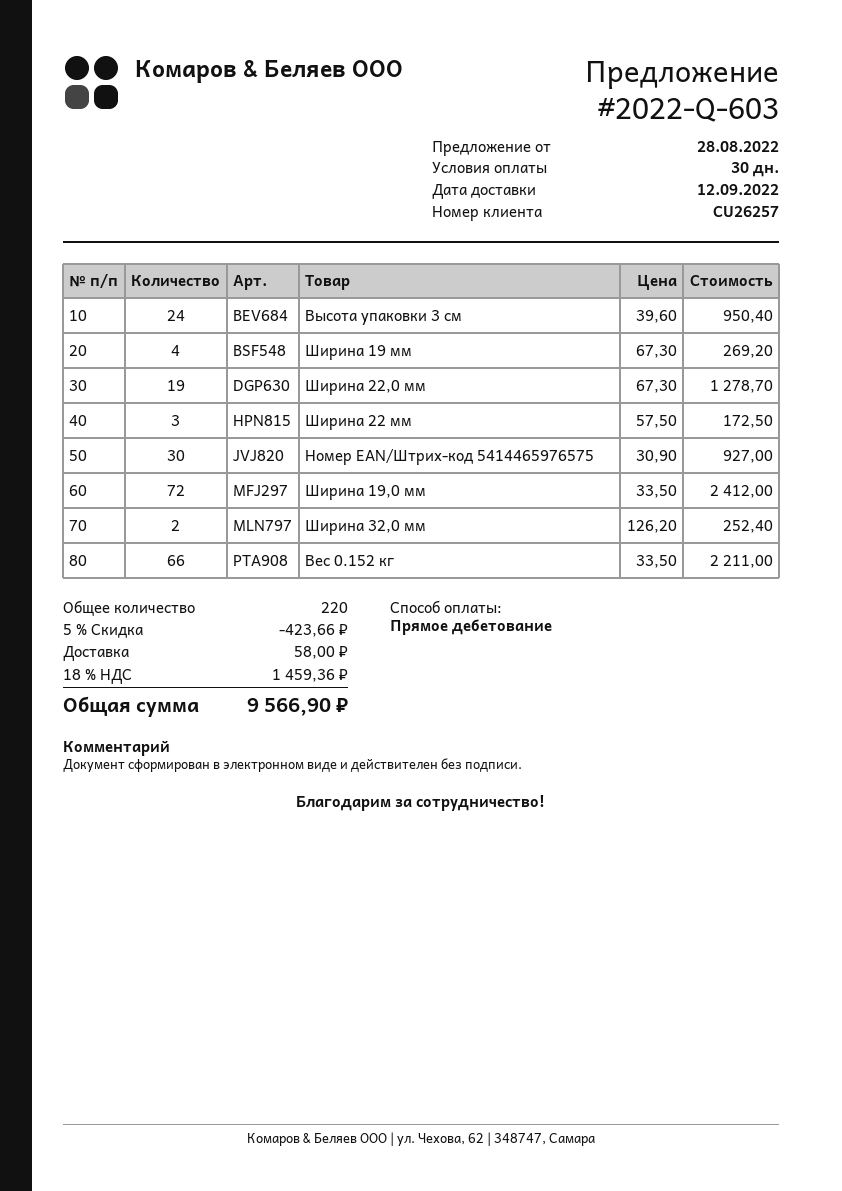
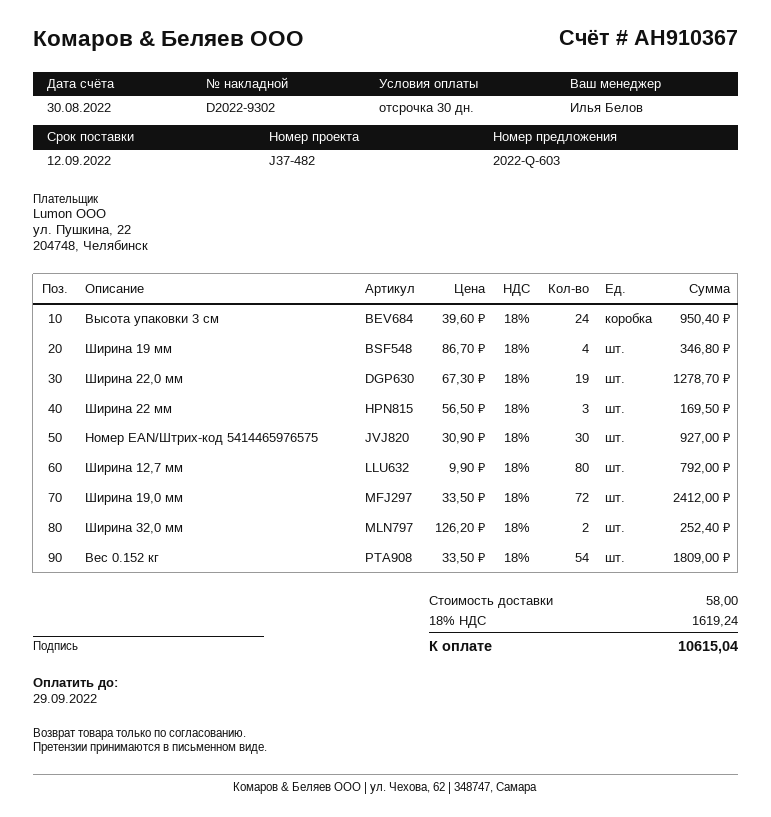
Ширина 19 мм: 4 x 67.30 = 269.20 -> 4 x 86.70 = 346.80
Ширина 22 мм: 3 x 57.50 = 172.50 -> 3 x 56.50 = 169.50
Вес 0.152 кг: 66 x 33.50 = 2211.00 -> 54 x 33.50 = 1809.00
Ширина 12,7 мм: none -> 80 x 9.90 = 792.00
discount: 5% = 423.66 -> none
tax: 18% = 1459.36 -> 18% = 1619.24
total: 9566.90 -> 10615.04

